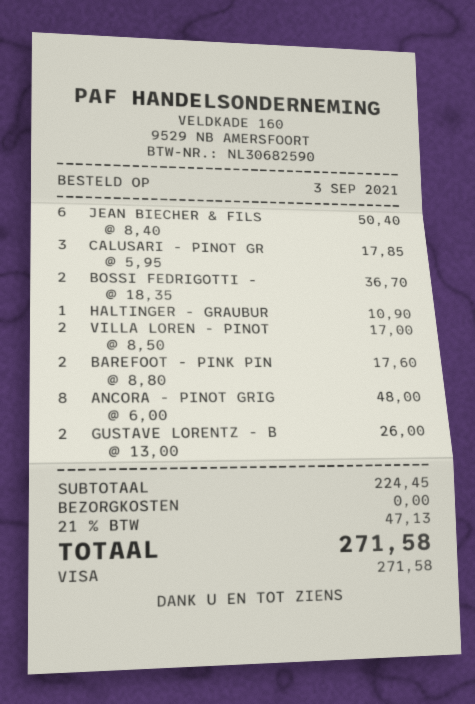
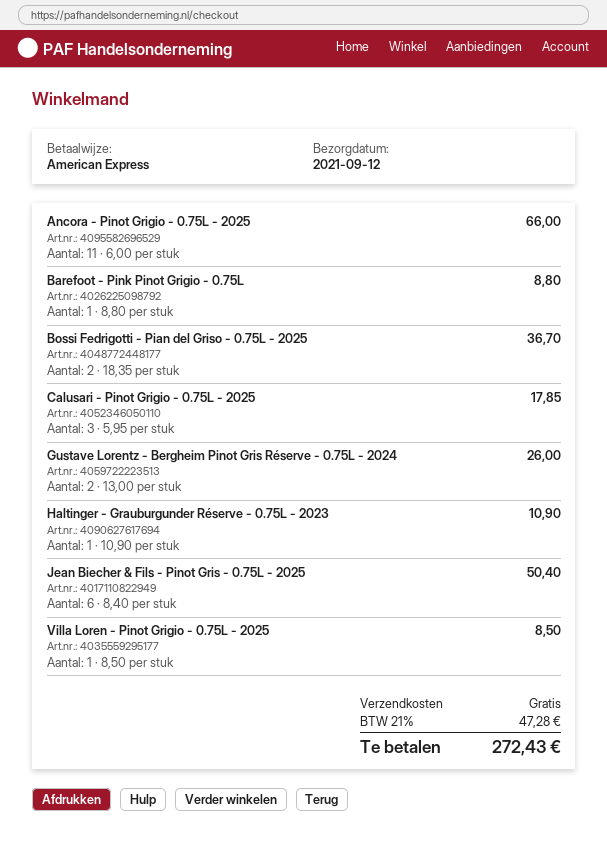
payment method: Visa -> American Express
VILLA LOREN - PINOT: 2 x 8.50 = 17.00 -> 1 x 8.50 = 8.50
BAREFOOT - PINK PIN: 2 x 8.80 = 17.60 -> 1 x 8.80 = 8.80
ANCORA - PINOT GRIG: 8 x 6.00 = 48.00 -> 11 x 6.00 = 66.00
tax: 21% = 47.13 -> 21% = 47.28
total: 271.58 -> 272.43

